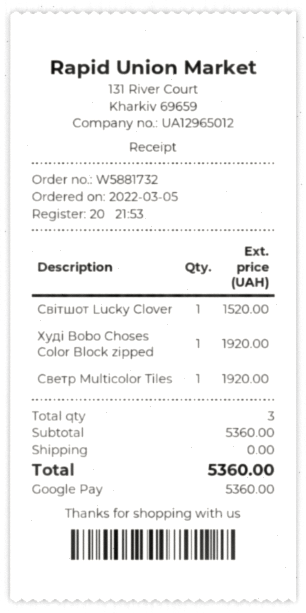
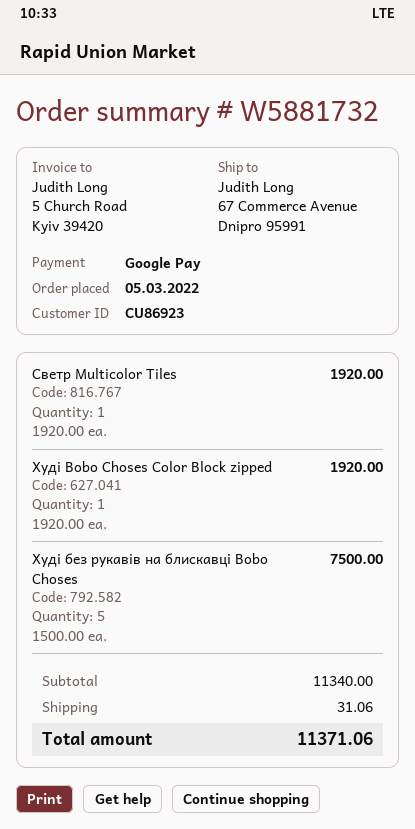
Світшот Lucky Clover: 1 for 1520.00 -> none
Худі без рукавів на блискавці Bobo Choses: none -> 5 for 7500.00
subtotal: 5360.00 -> 11340.00
shipping: 0.00 -> 31.06
total: 5360.00 -> 11371.06

